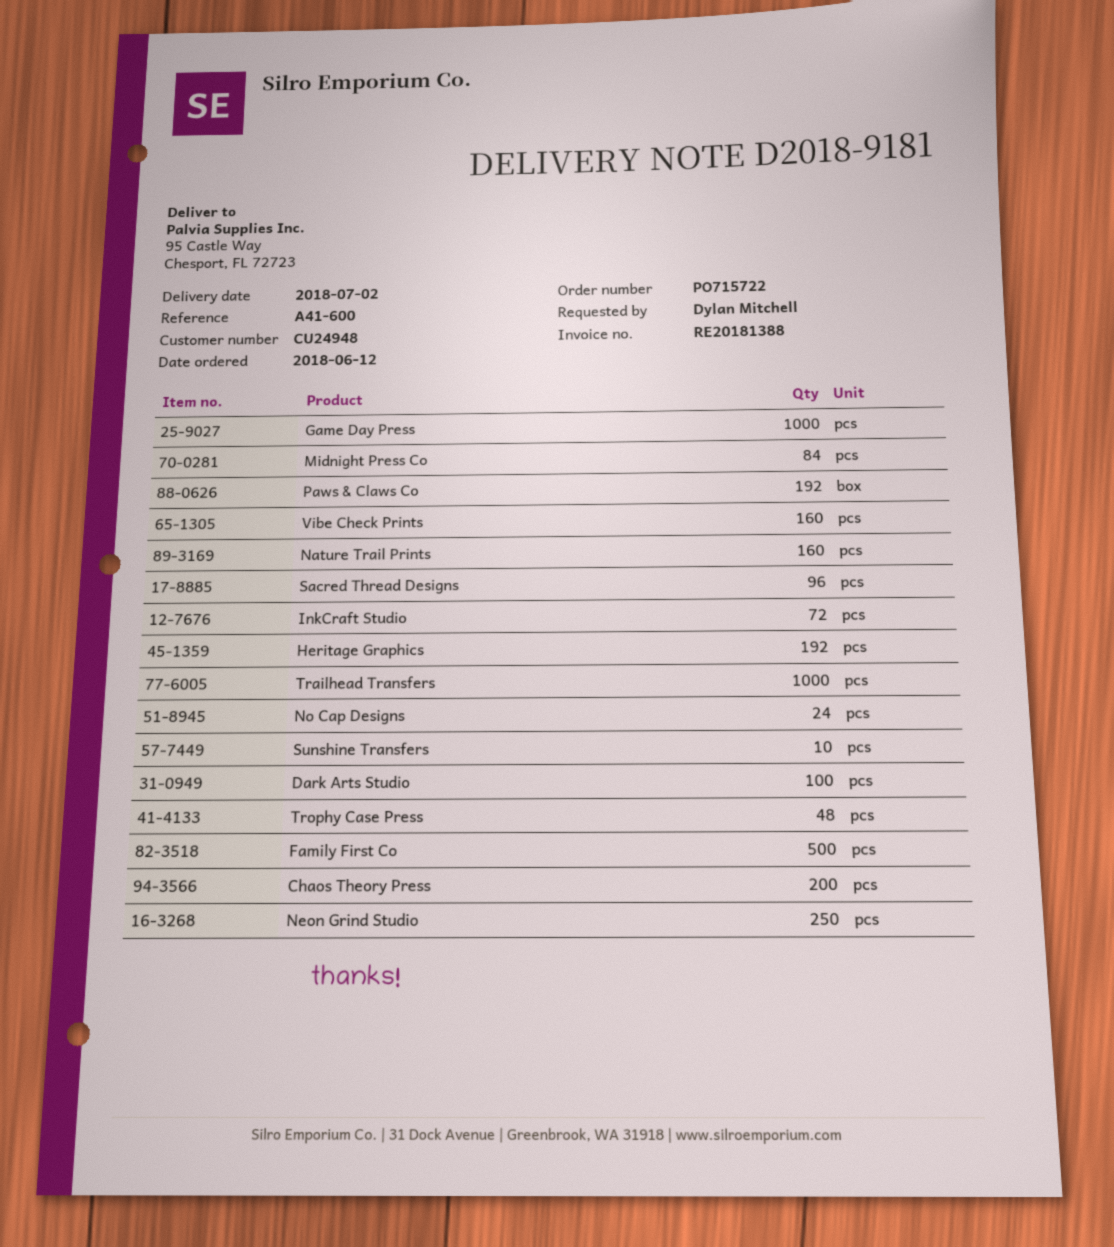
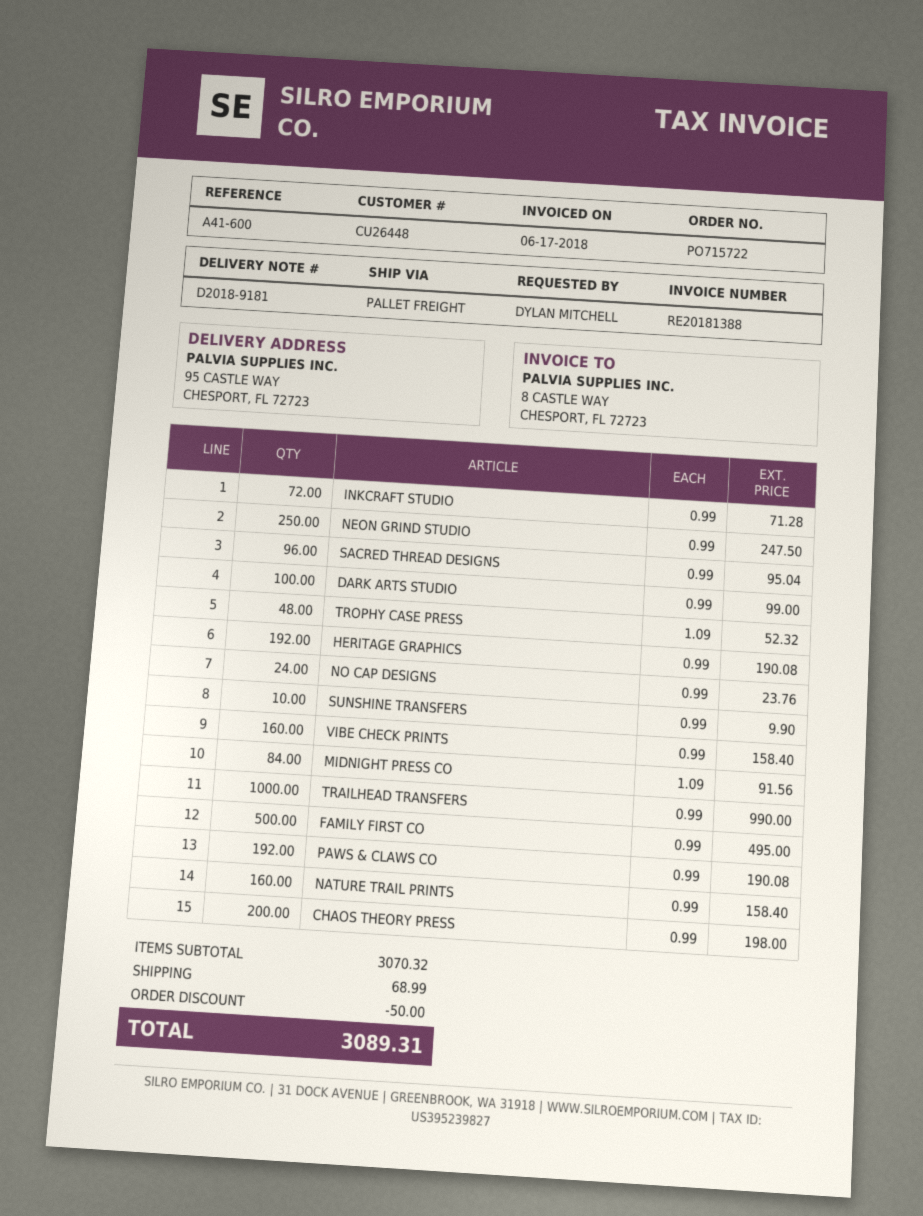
customer number: CU24948 -> CU26448
Game Day Press: 1000 -> none

